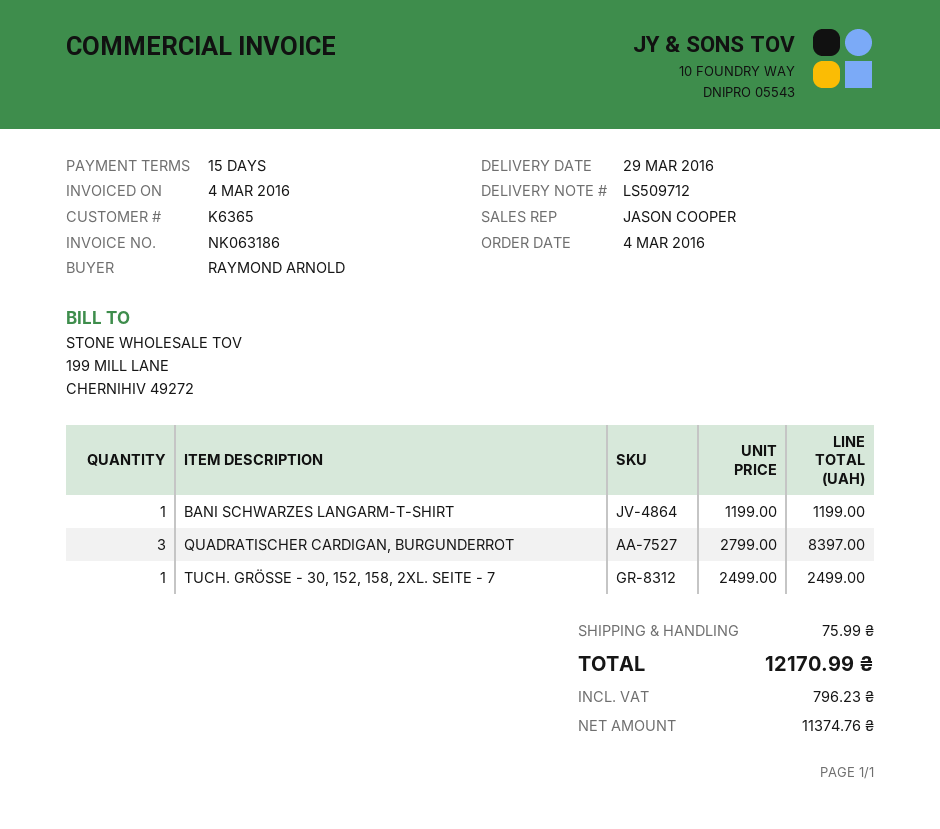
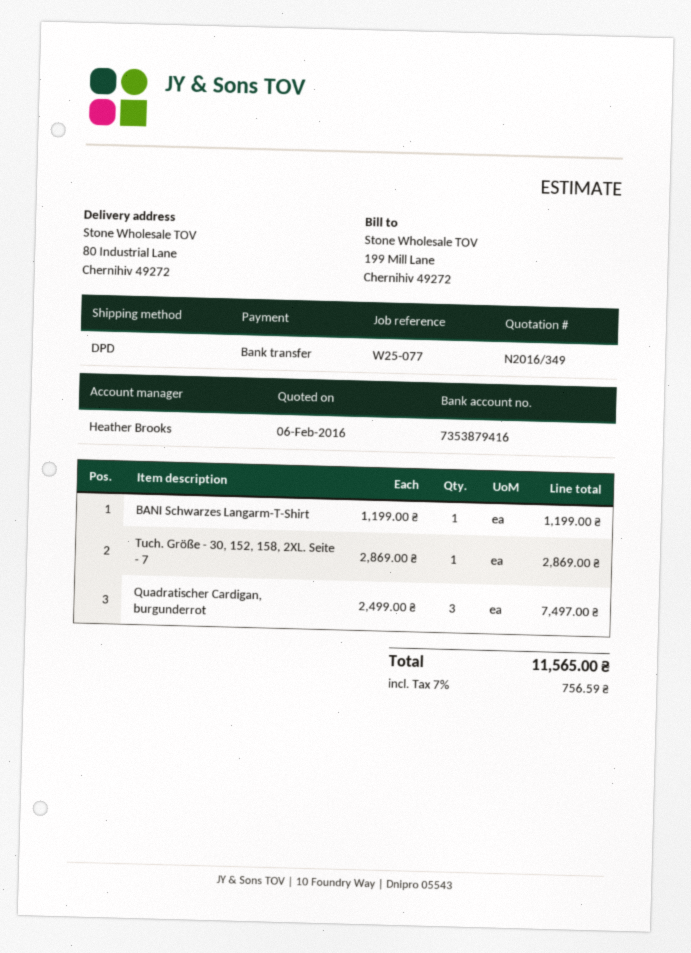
sales rep: JASON COOPER -> Heather Brooks
QUADRATISCHER CARDIGAN, BURGUNDERROT: 3 x 2799.00 = 8397.00 -> 3 x 2499.00 = 7497.00
TUCH. GRÖSSE - 30, 152, 158, 2XL. SEITE - 7: 1 x 2499.00 = 2499.00 -> 1 x 2869.00 = 2869.00
shipping: 75.99 -> none
tax: 796.23 -> 756.59
total: 12170.99 -> 11565.00

